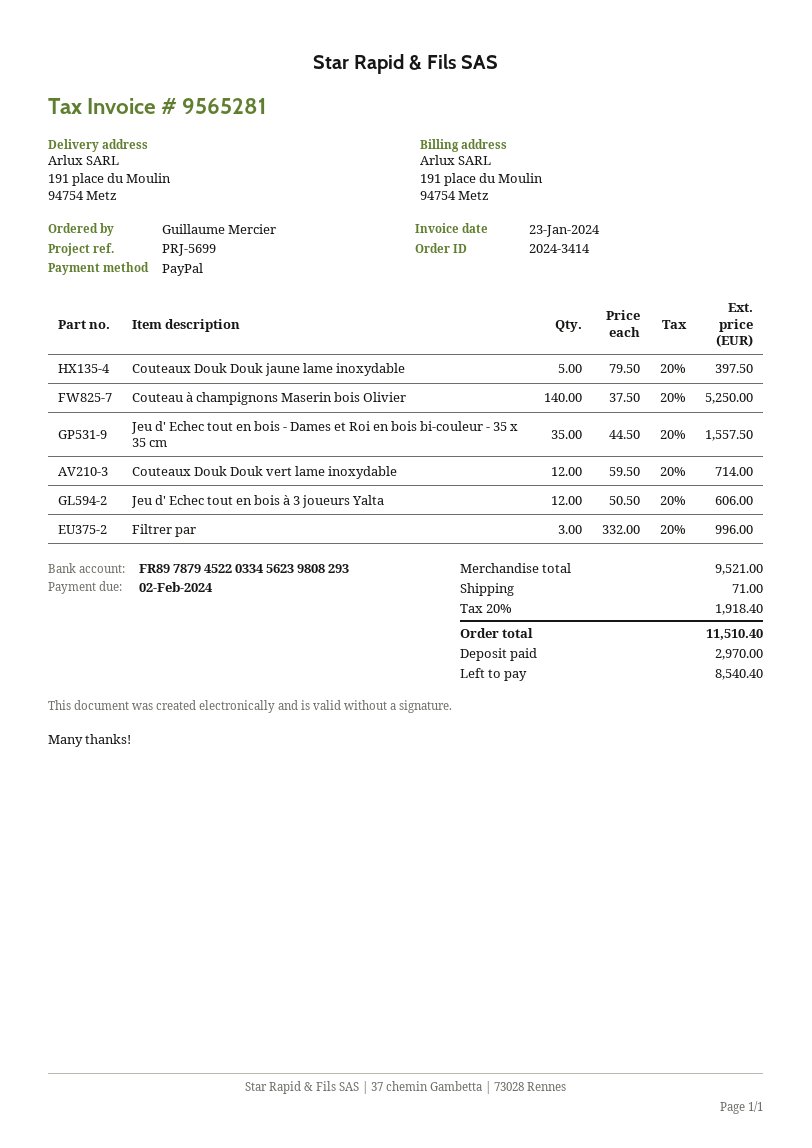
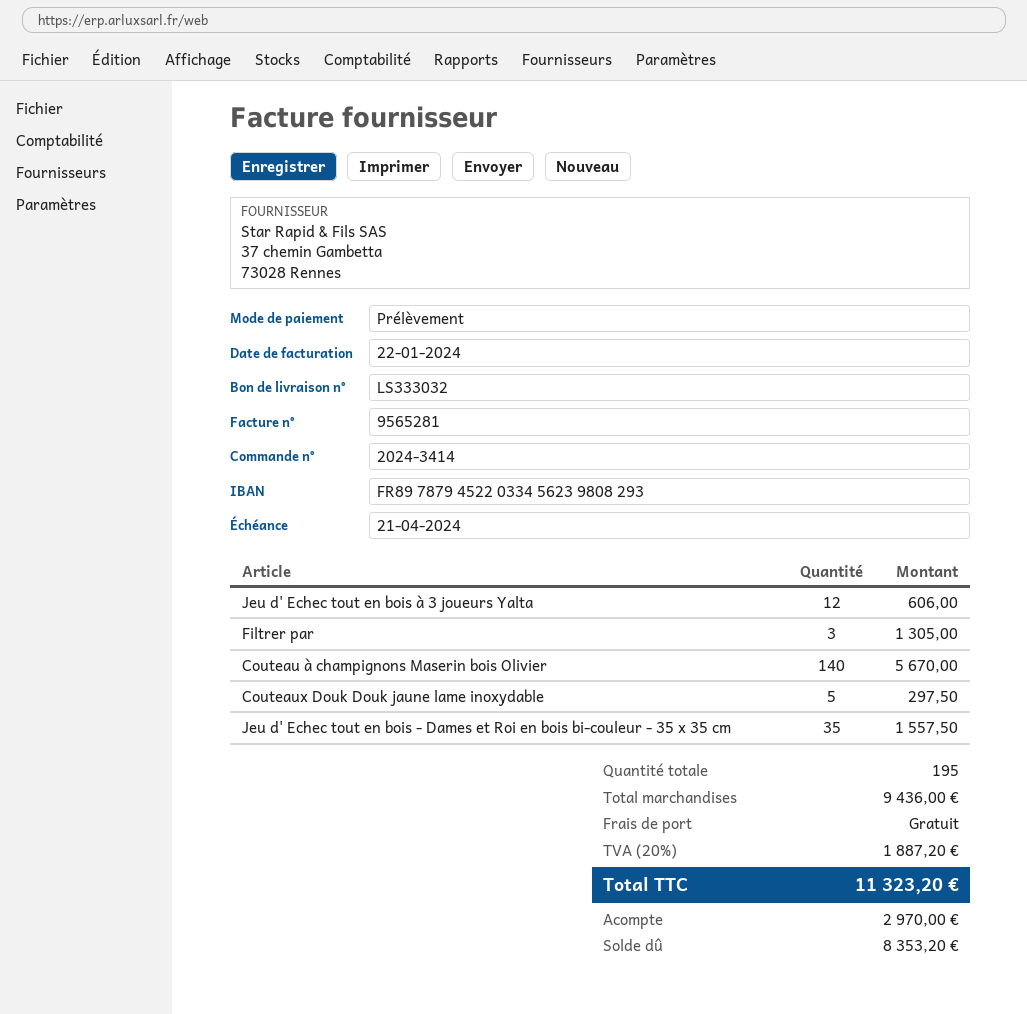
invoice date: 2024-01-23 -> 2024-01-22
due date: 2024-02-02 -> 2024-04-21
payment method: PayPal -> direct debit
Couteaux Douk Douk jaune lame inoxydable: 5 for 397.50 -> 5 for 297.50
Couteau à champignons Maserin bois Olivier: 140 for 5250.00 -> 140 for 5670.00
Couteaux Douk Douk vert lame inoxydable: 12 for 714.00 -> none
Filtrer par: 3 for 996.00 -> 3 for 1305.00
subtotal: 9521.00 -> 9436.00
shipping: 71.00 -> 0.00
tax: 20% = 1918.40 -> 20% = 1887.20
total: 11510.40 -> 11323.20
balance: 8540.40 -> 8353.20

